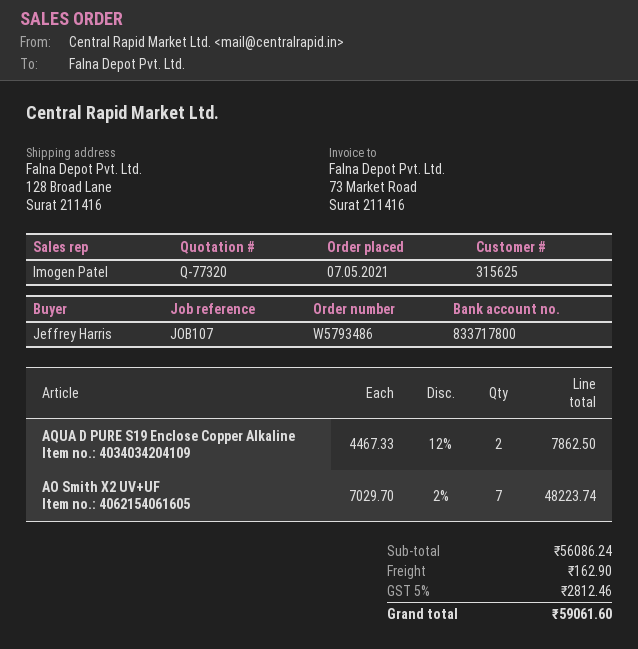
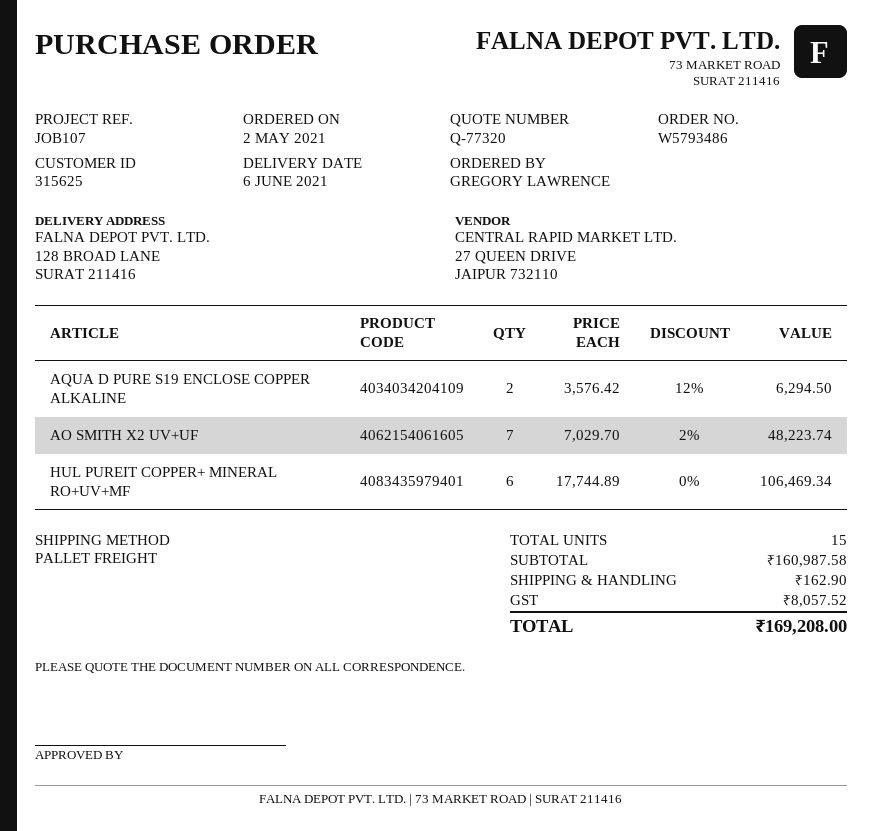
order date: 2021-05-07 -> 2021-05-02
ordered by: Jeffrey Harris -> GREGORY LAWRENCE
AQUA D PURE S19 Enclose Copper Alkaline: 2 x 4467.33 - 12% = 7862.50 -> 2 x 3576.42 - 12% = 6294.50
HUL PUREIT COPPER+ MINERAL RO+UV+MF: none -> 6 x 17744.89 = 106469.34
subtotal: 56086.24 -> 160987.58
tax: 2812.46 -> 8057.52
total: 59061.60 -> 169208.00

